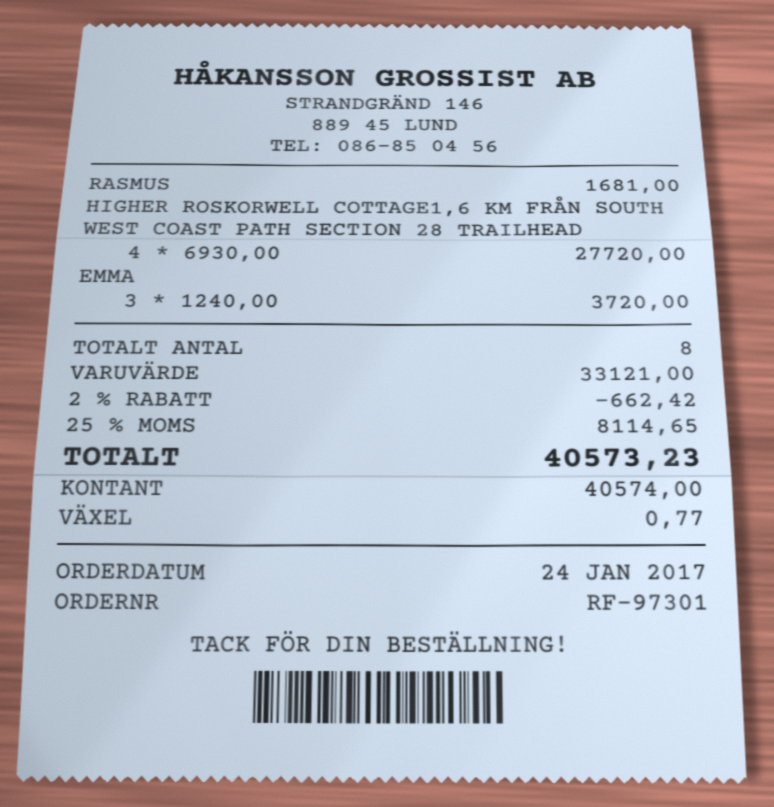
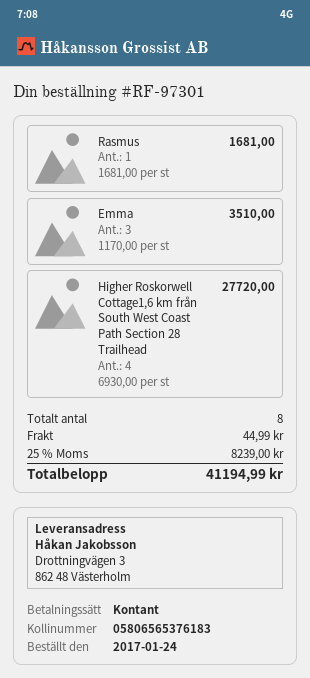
EMMA: 3 x 1240.00 = 3720.00 -> 3 x 1170.00 = 3510.00
discount: 2% = 662.42 -> none
shipping: none -> 44.99
tax: 25% = 8114.65 -> 25% = 8239.00
total: 40573.23 -> 41194.99

